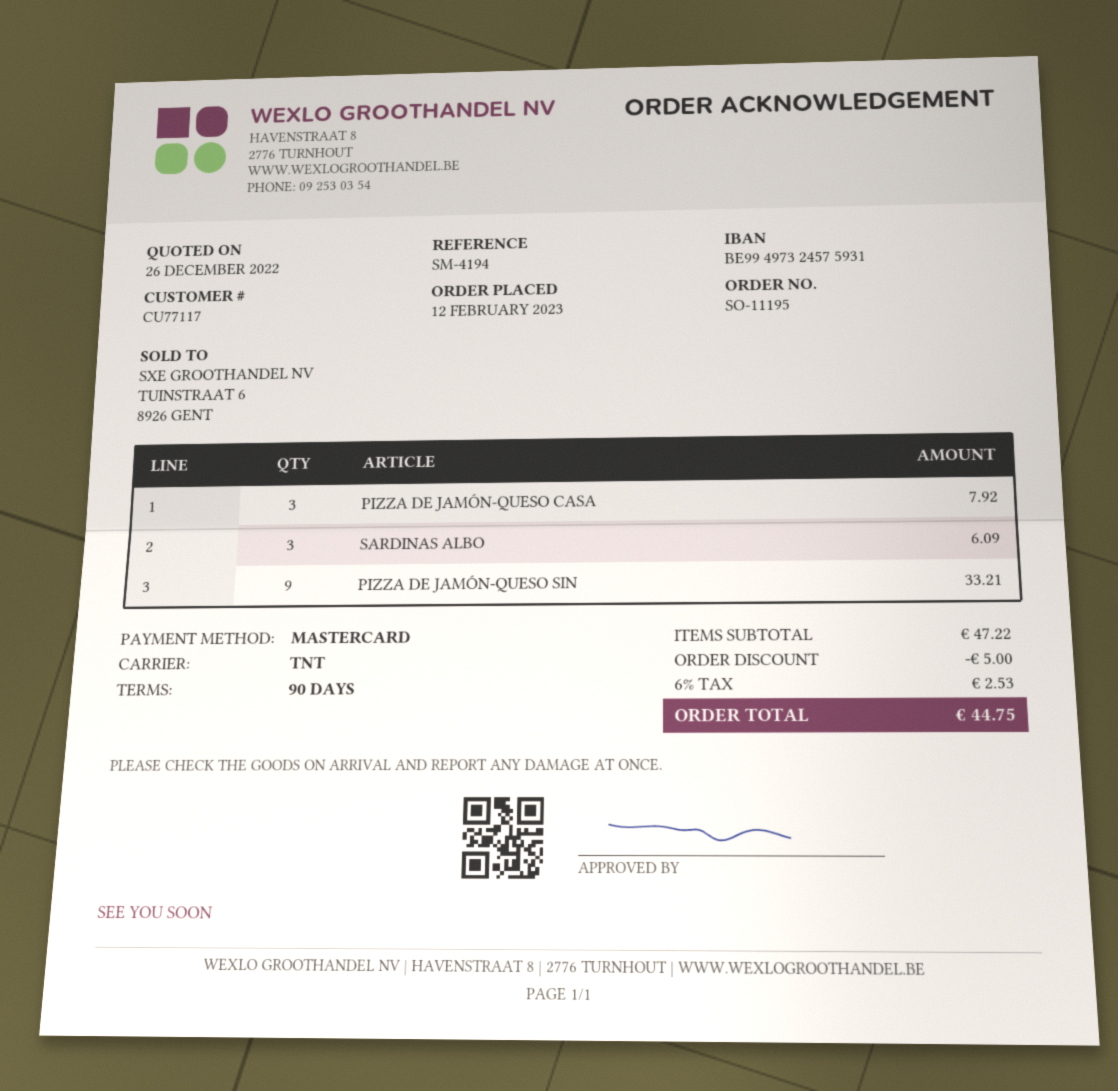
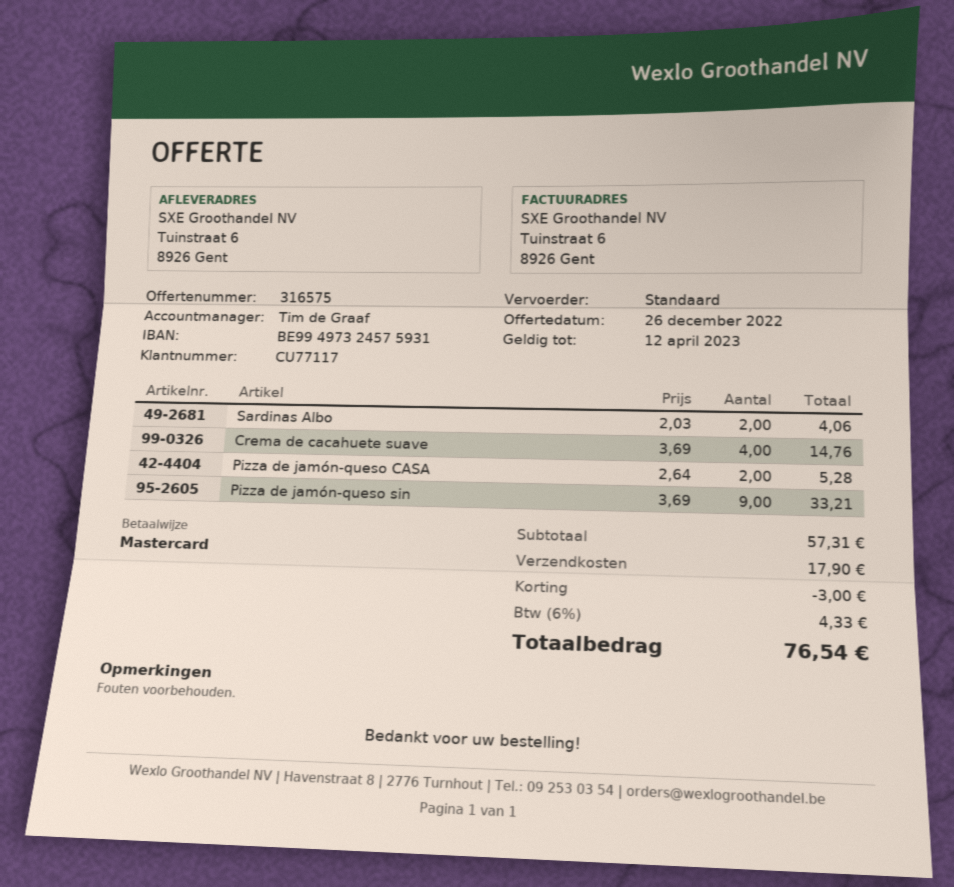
shipping method: TNT -> standard
PIZZA DE JAMÓN-QUESO CASA: 3 for 7.92 -> 2 for 5.28
SARDINAS ALBO: 3 for 6.09 -> 2 for 4.06
Crema de cacahuete suave: none -> 4 for 14.76
subtotal: 47.22 -> 57.31
discount: 5.00 -> 3.00
shipping: none -> 17.90
tax: 6% = 2.53 -> 6% = 4.33
total: 44.75 -> 76.54

